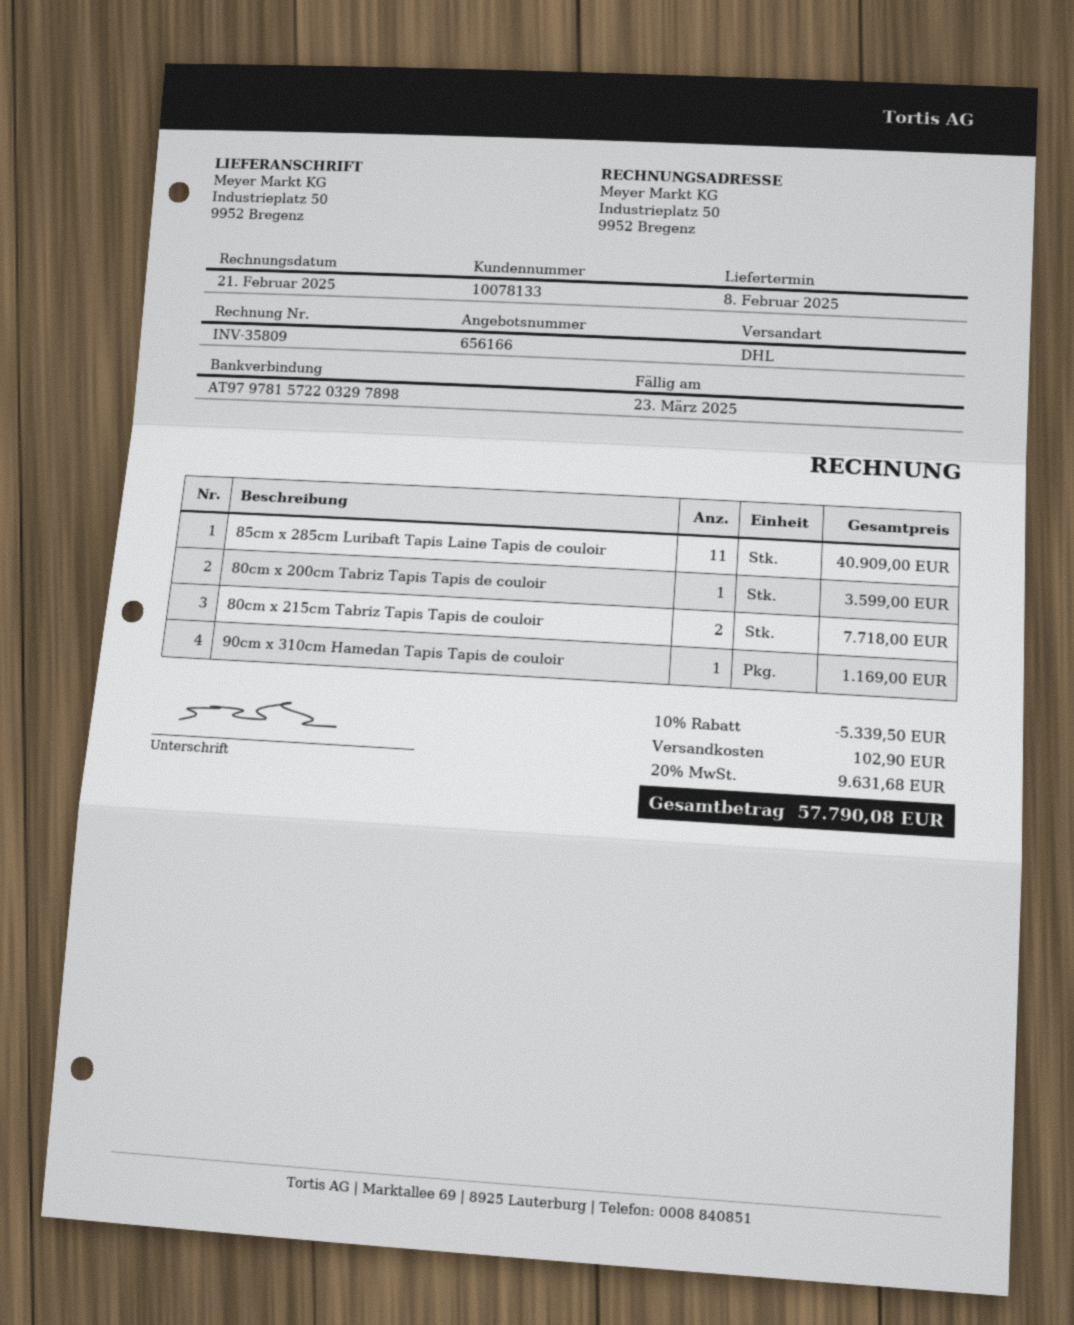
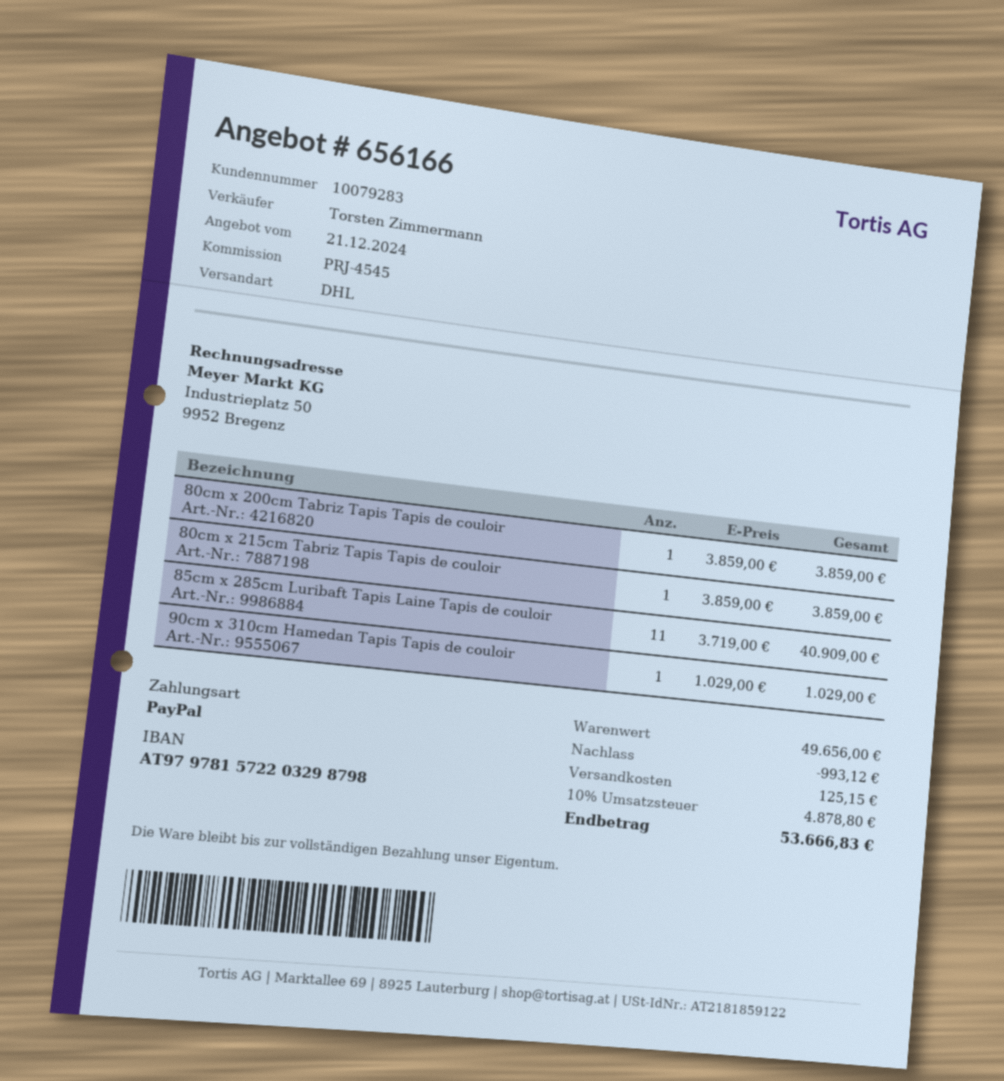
customer number: 10078133 -> 10079283
bank account: AT979781572203297898 -> AT979781572203298798
80cm x 200cm Tabriz Tapis Tapis de couloir: 1 for 3599.00 -> 1 for 3859.00
80cm x 215cm Tabriz Tapis Tapis de couloir: 2 for 7718.00 -> 1 for 3859.00
90cm x 310cm Hamedan Tapis Tapis de couloir: 1 for 1169.00 -> 1 for 1029.00
discount: 5339.50 -> 993.12
shipping: 102.90 -> 125.15
tax: 20% = 9631.68 -> 10% = 4878.80
total: 57790.08 -> 53666.83

